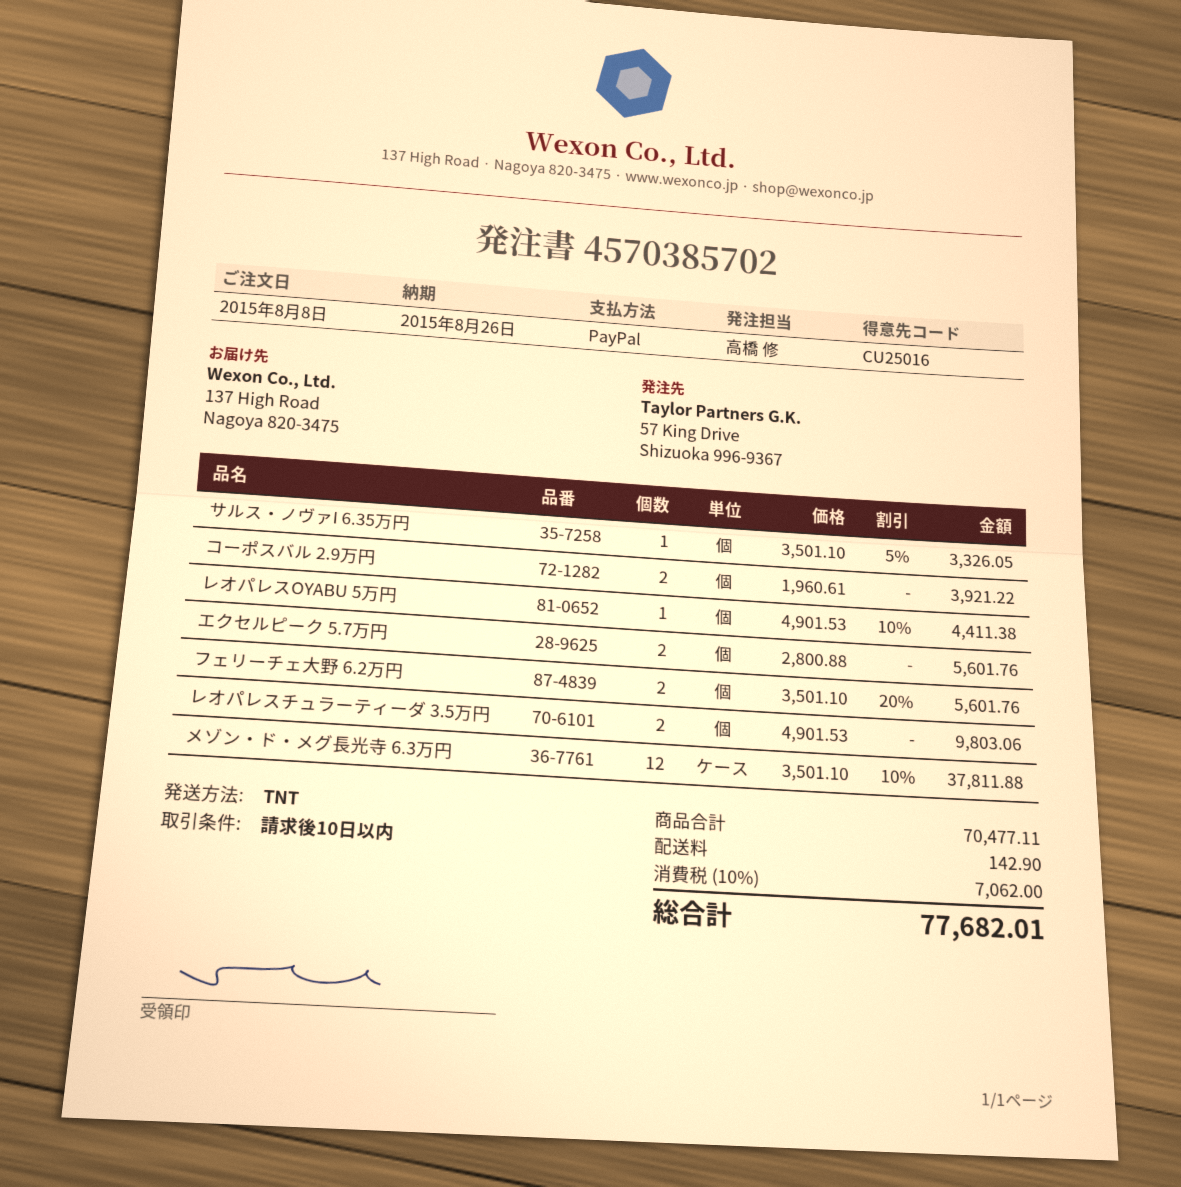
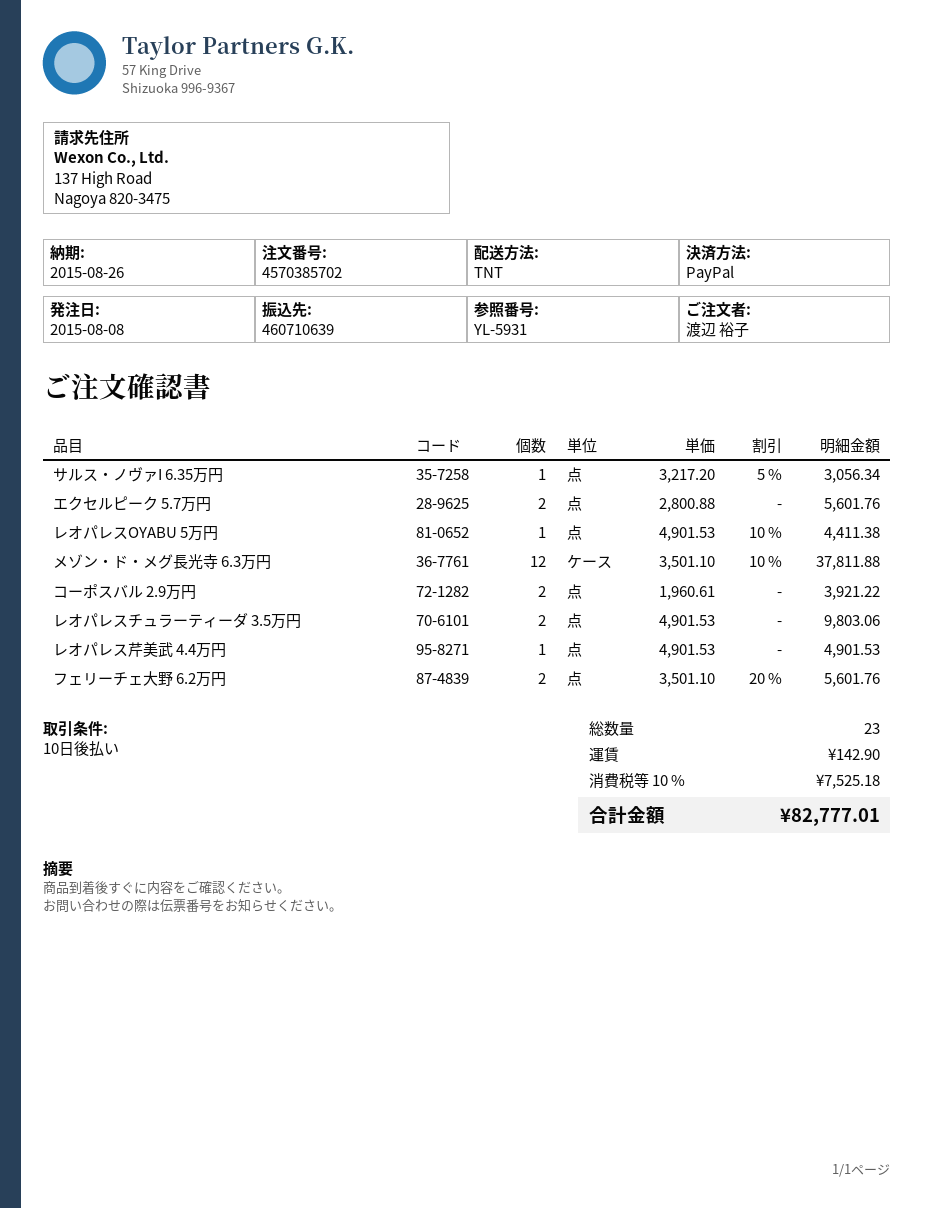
ordered by: 高橋 修 -> 渡辺 裕子
サルス・ノヴァI 6.35万円: 1 x 3501.10 - 5% = 3326.05 -> 1 x 3217.20 - 5% = 3056.34
レオパレス芹美武 4.4万円: none -> 1 x 4901.53 = 4901.53
tax: 10% = 7062.00 -> 10% = 7525.18
total: 77682.01 -> 82777.01

